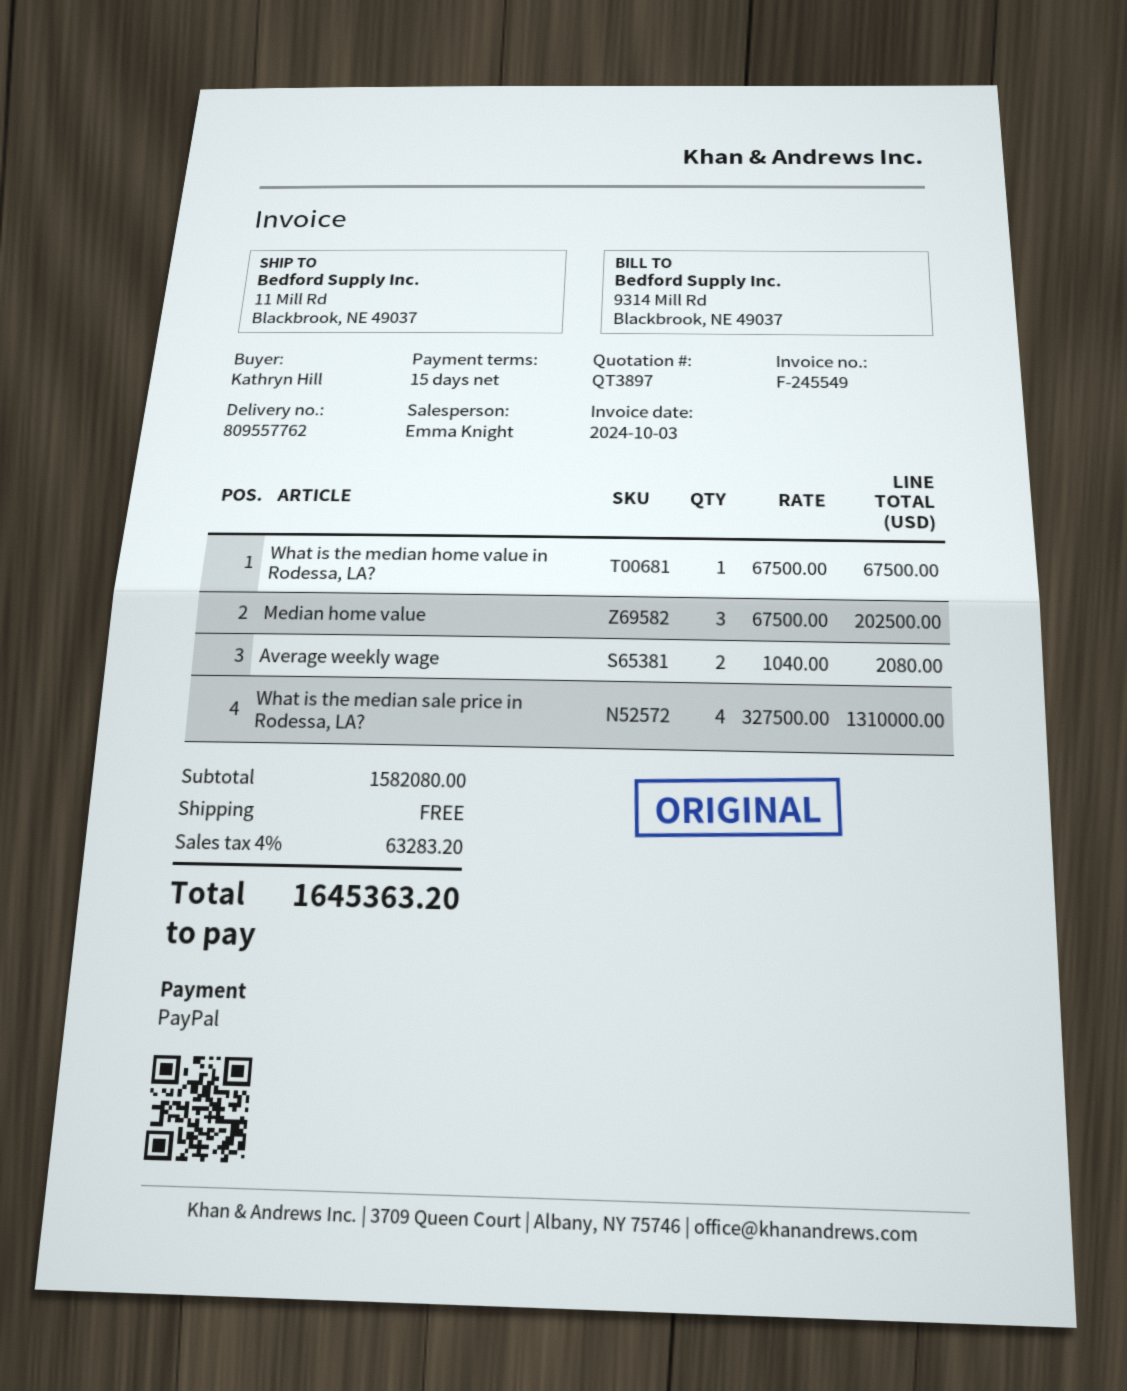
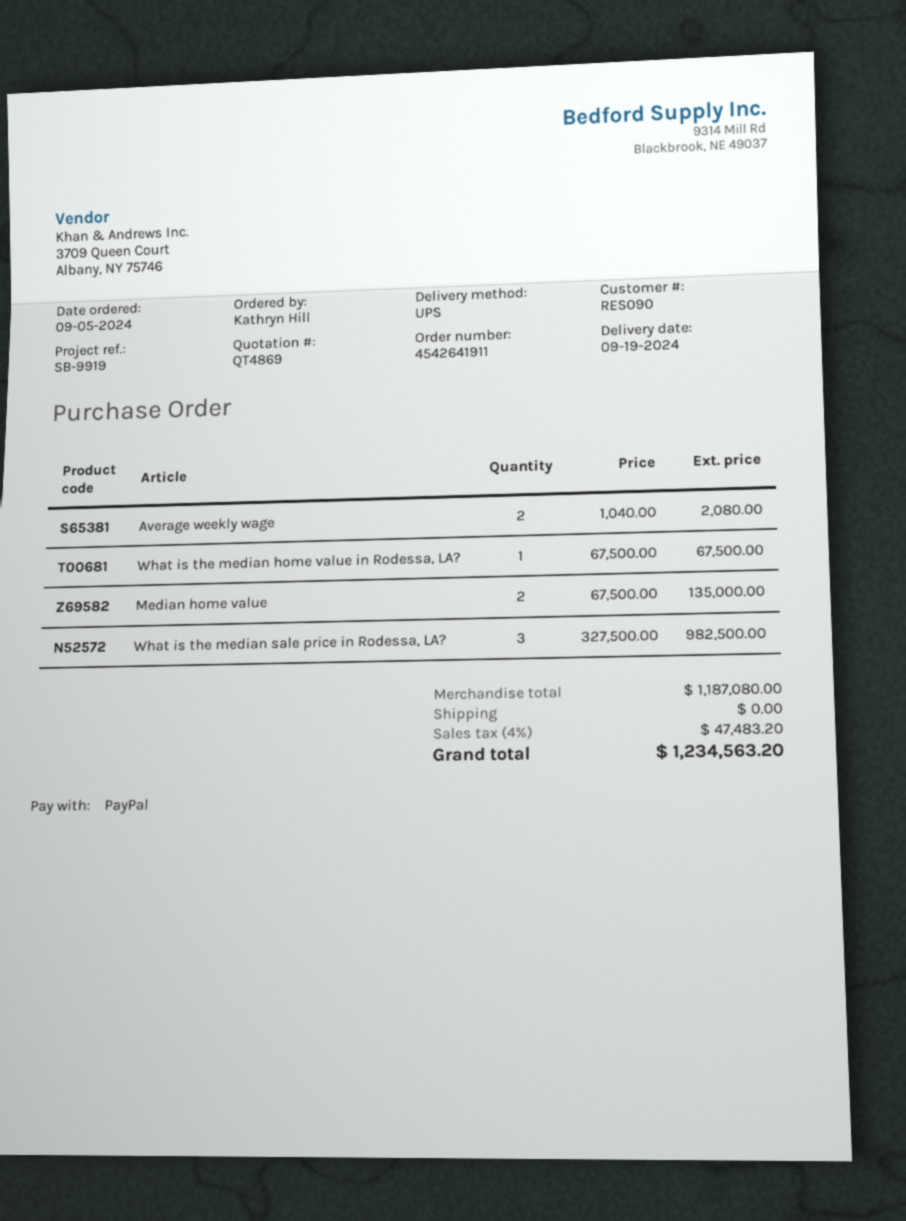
quote number: QT3897 -> QT4869
Median home value: 3 x 67500.00 = 202500.00 -> 2 x 67500.00 = 135000.00
What is the median sale price in Rodessa, LA?: 4 x 327500.00 = 1310000.00 -> 3 x 327500.00 = 982500.00
subtotal: 1582080.00 -> 1187080.00
tax: 4% = 63283.20 -> 4% = 47483.20
total: 1645363.20 -> 1234563.20

